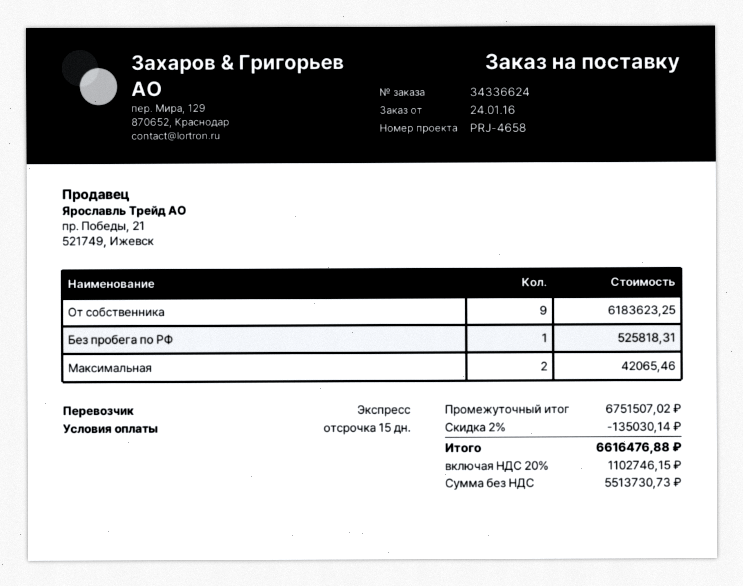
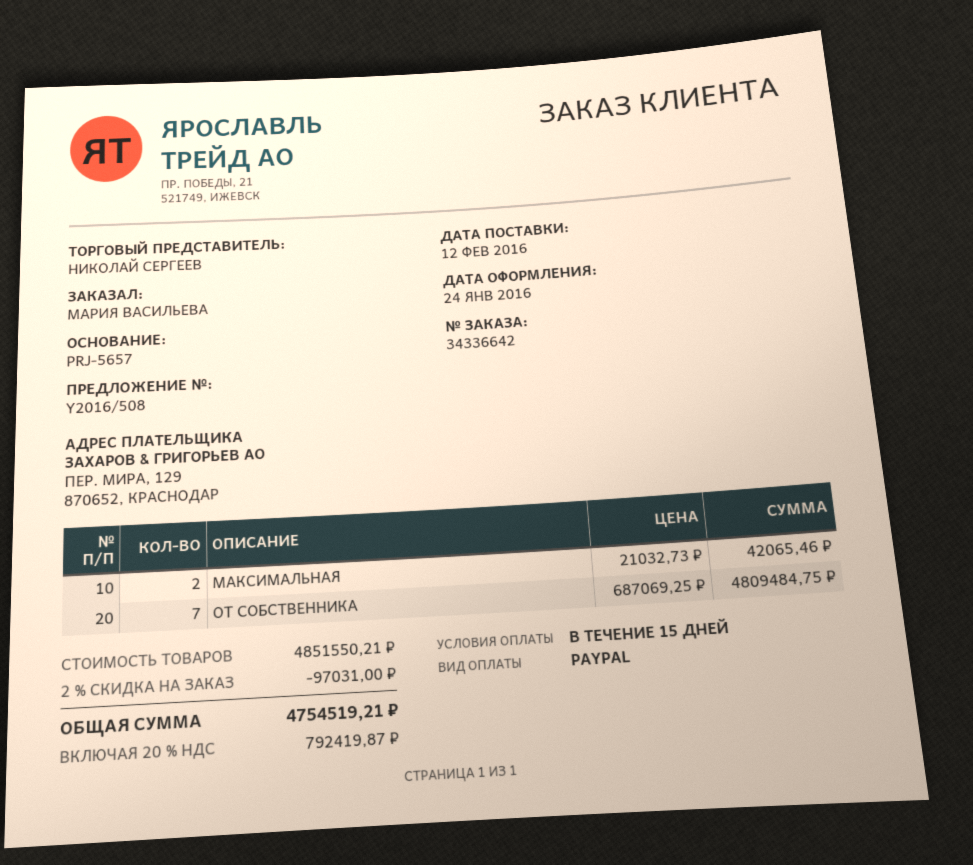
order number: 34336624 -> 34336642
reference: PRJ-4658 -> PRJ-5657
От собственника: 9 for 6183623.25 -> 7 for 4809484.75
Без пробега по РФ: 1 for 525818.31 -> none
subtotal: 6751507.02 -> 4851550.21
discount: 2% = 135030.14 -> 2% = 97031.00
tax: 20% = 1102746.15 -> 20% = 792419.87
total: 6616476.88 -> 4754519.21

